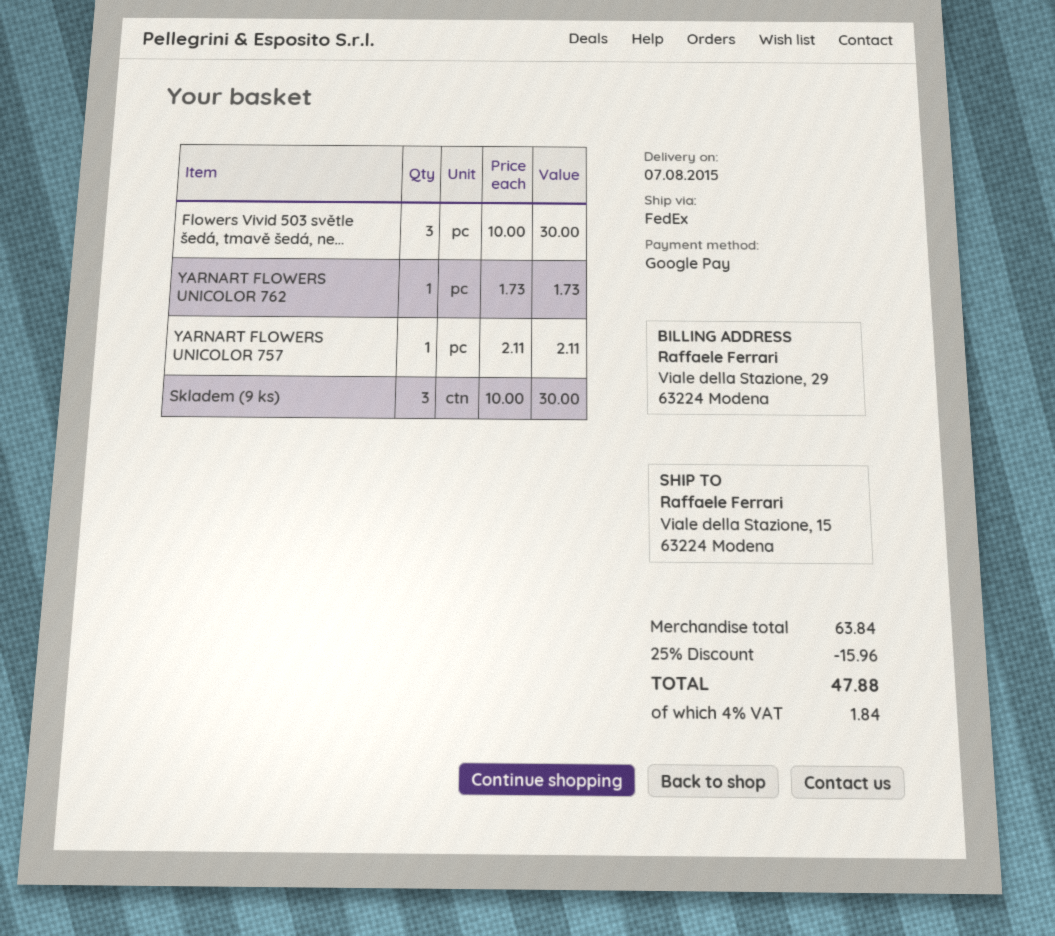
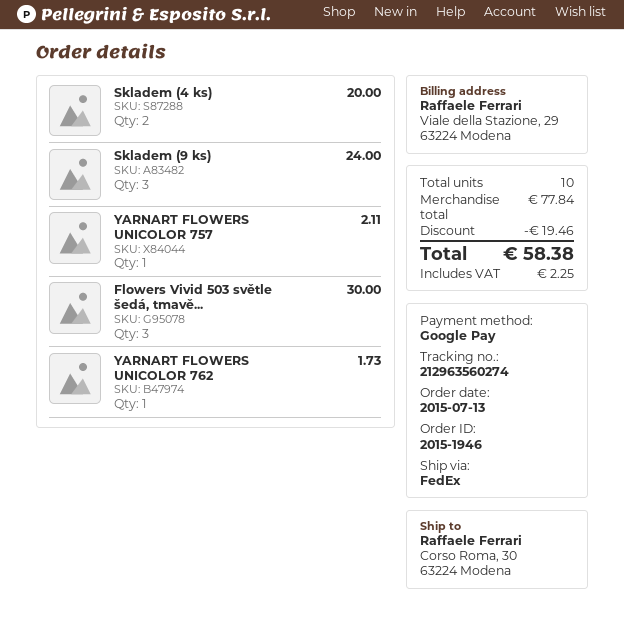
ship to: Viale della Stazione, 15, 63224 Modena -> Corso Roma, 30, 63224 Modena
Skladem (9 ks): 3 for 30.00 -> 3 for 24.00
Skladem (4 ks): none -> 2 for 20.00
subtotal: 63.84 -> 77.84
discount: 15.96 -> 19.46
tax: 1.84 -> 2.25
total: 47.88 -> 58.38

